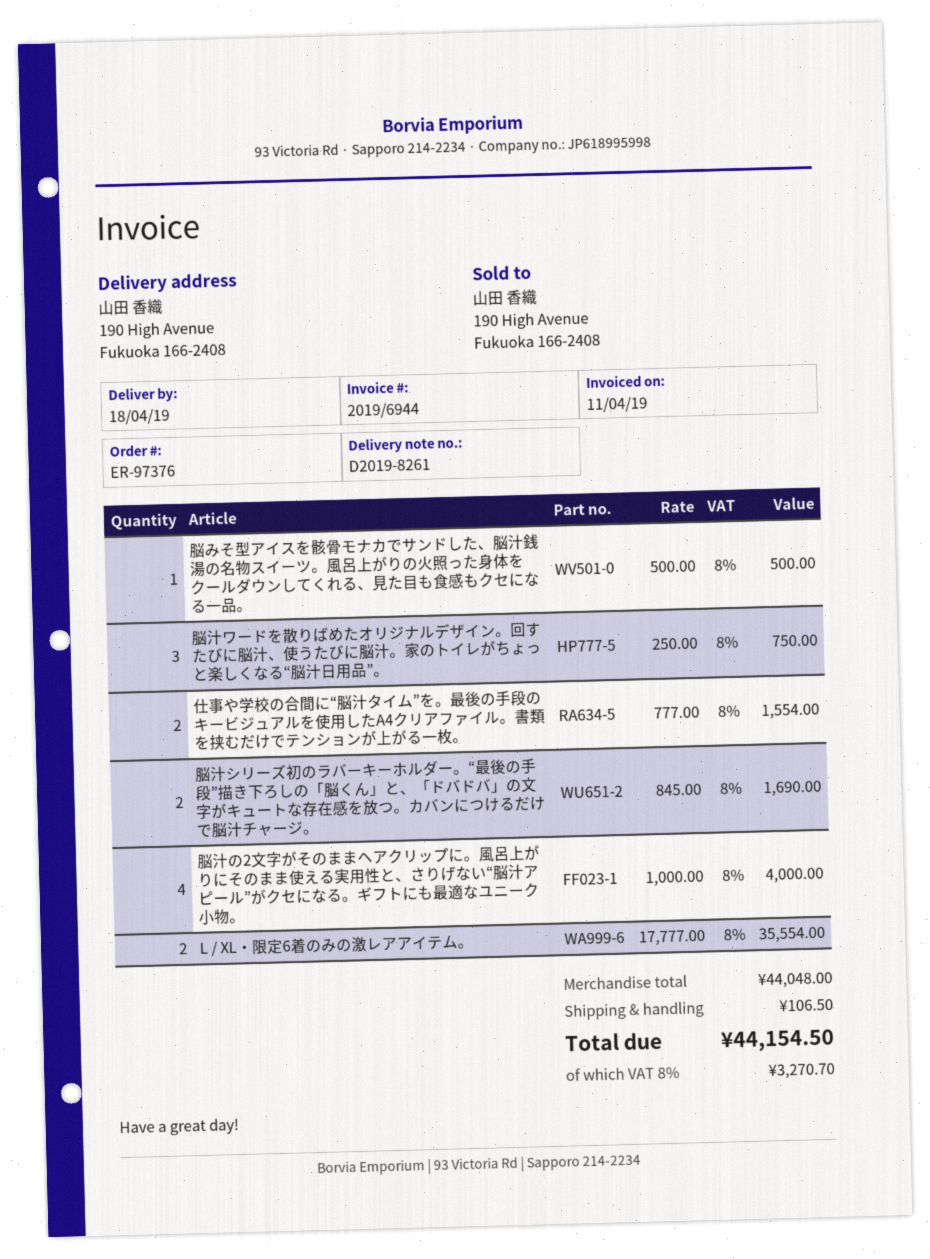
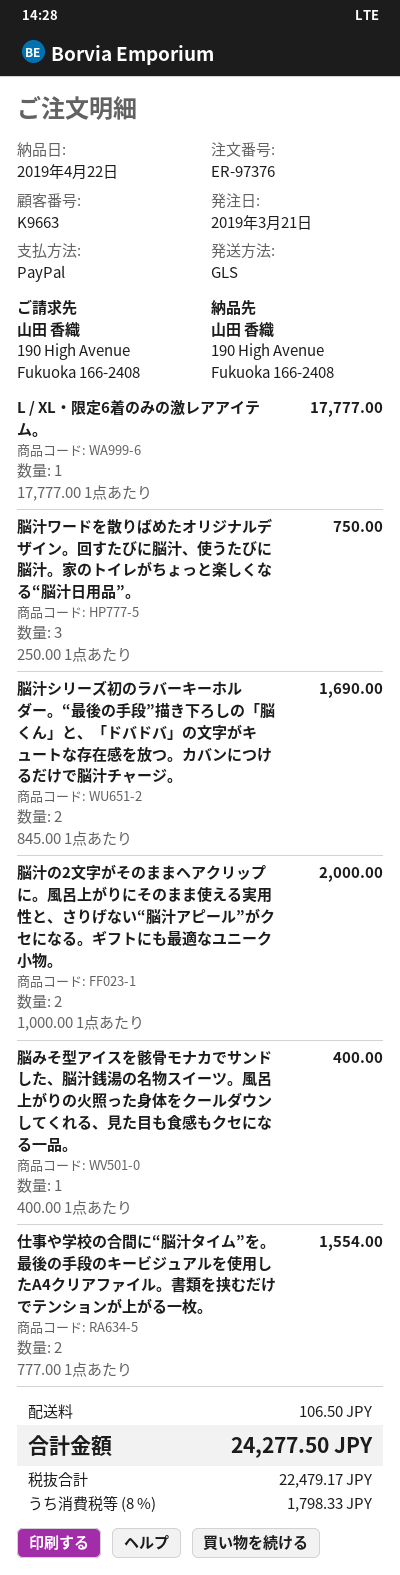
delivery date: 2019-04-18 -> 2019-04-22
脳みそ型アイスを骸骨モナカでサンドした、脳汁銭湯の名物スイーツ。風呂上がりの火照った身体をクールダウンしてくれる、見た目も食感もクセになる一品。: 1 x 500.00 = 500.00 -> 1 x 400.00 = 400.00
脳汁の2文字がそのままヘアクリップに。風呂上がりにそのまま使える実用性と、さりげない“脳汁アピール”がクセになる。ギフトにも最適なユニーク小物。: 4 x 1000.00 = 4000.00 -> 2 x 1000.00 = 2000.00
L / XL・限定6着のみの激レアアイテム。: 2 x 17777.00 = 35554.00 -> 1 x 17777.00 = 17777.00
tax: 8% = 3270.70 -> 8% = 1798.33
total: 44154.50 -> 24277.50

